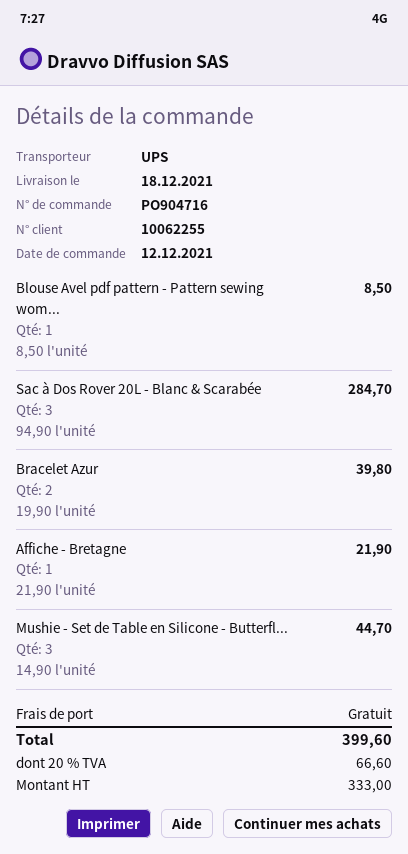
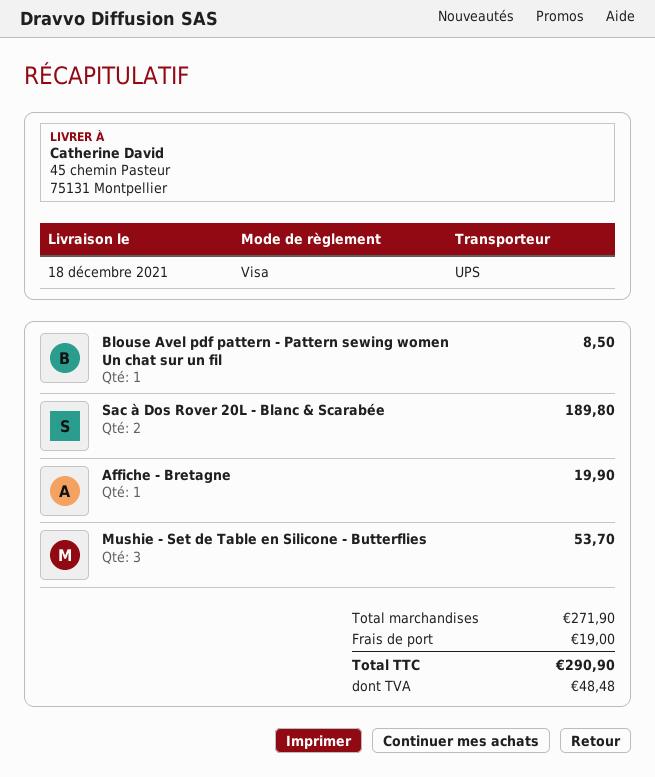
Sac à Dos Rover 20L - Blanc & Scarabée: 3 for 284.70 -> 2 for 189.80
Bracelet Azur: 2 for 39.80 -> none
Affiche - Bretagne: 1 for 21.90 -> 1 for 19.90
Mushie - Set de Table en Silicone - Butterfl...: 3 for 44.70 -> 3 for 53.70
shipping: 0.00 -> 19.00
tax: 66.60 -> 48.48
total: 399.60 -> 290.90

